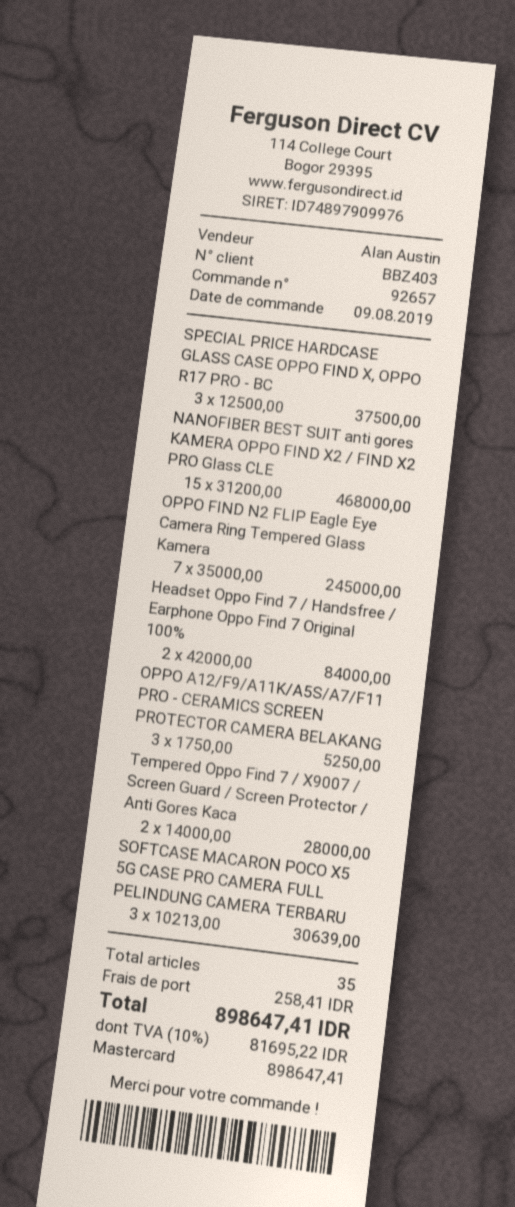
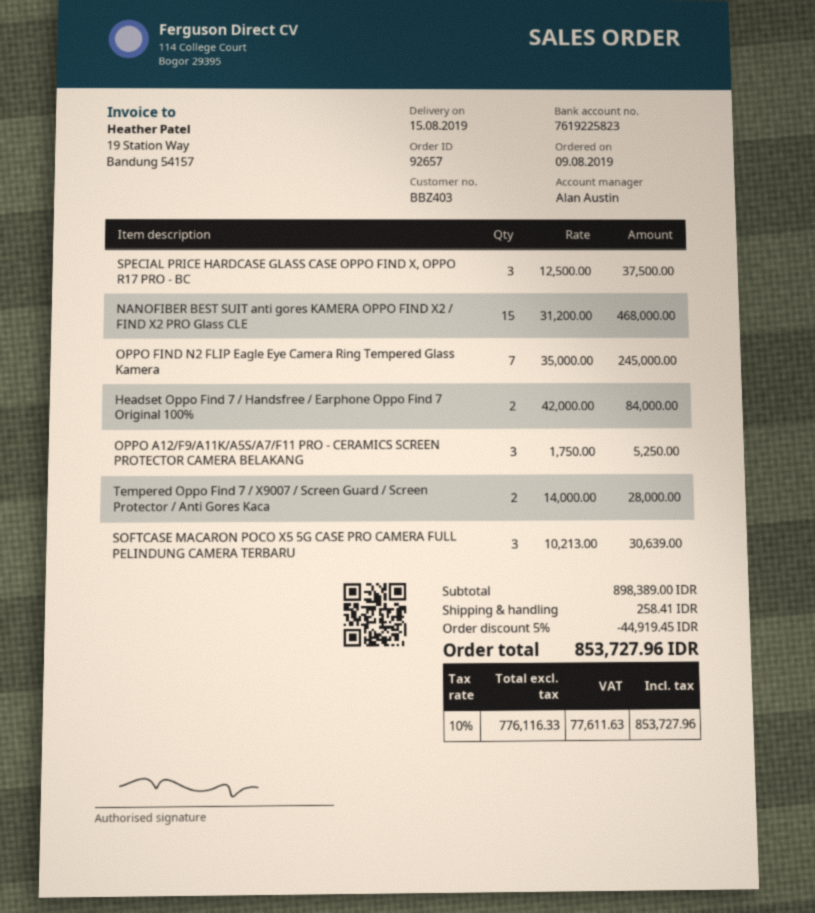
discount: none -> 5% = 44919.45
tax: 10% = 81695.22 -> 10% = 77611.63
total: 898647.41 -> 853727.96

